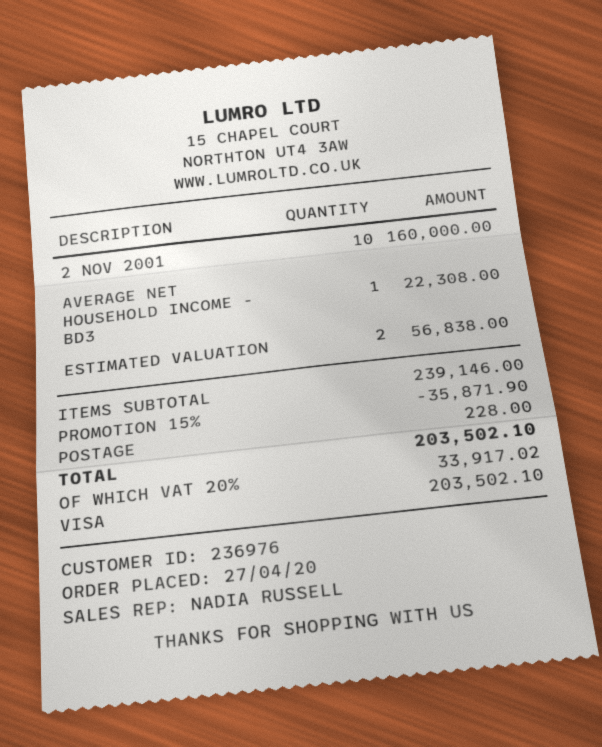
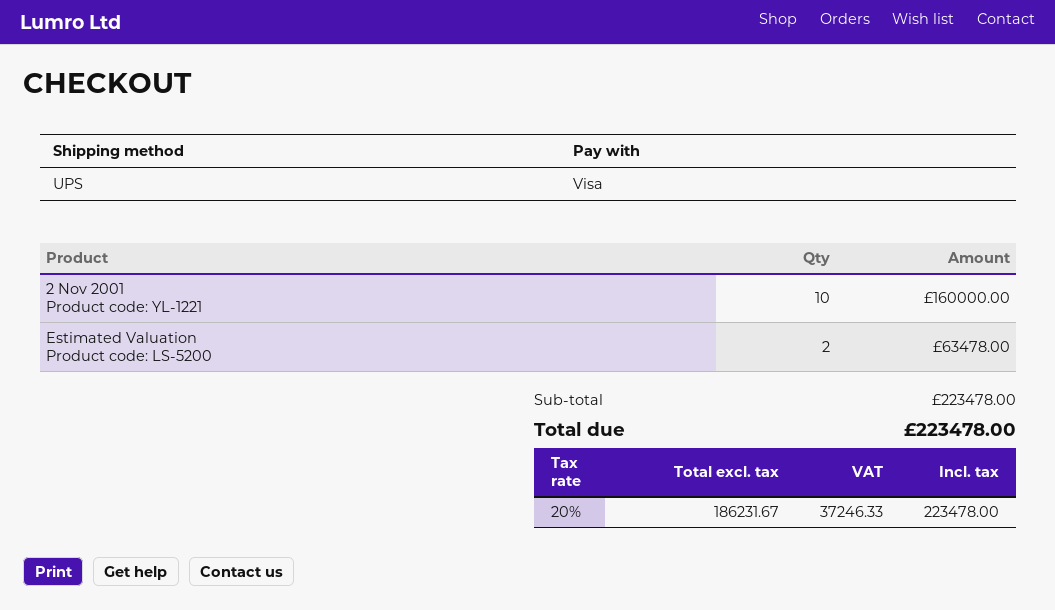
AVERAGE NET HOUSEHOLD INCOME - BD3: 1 for 22308.00 -> none
ESTIMATED VALUATION: 2 for 56838.00 -> 2 for 63478.00
subtotal: 239146.00 -> 223478.00
discount: 15% = 35871.90 -> none
shipping: 228.00 -> none
tax: 20% = 33917.02 -> 20% = 37246.33
total: 203502.10 -> 223478.00

